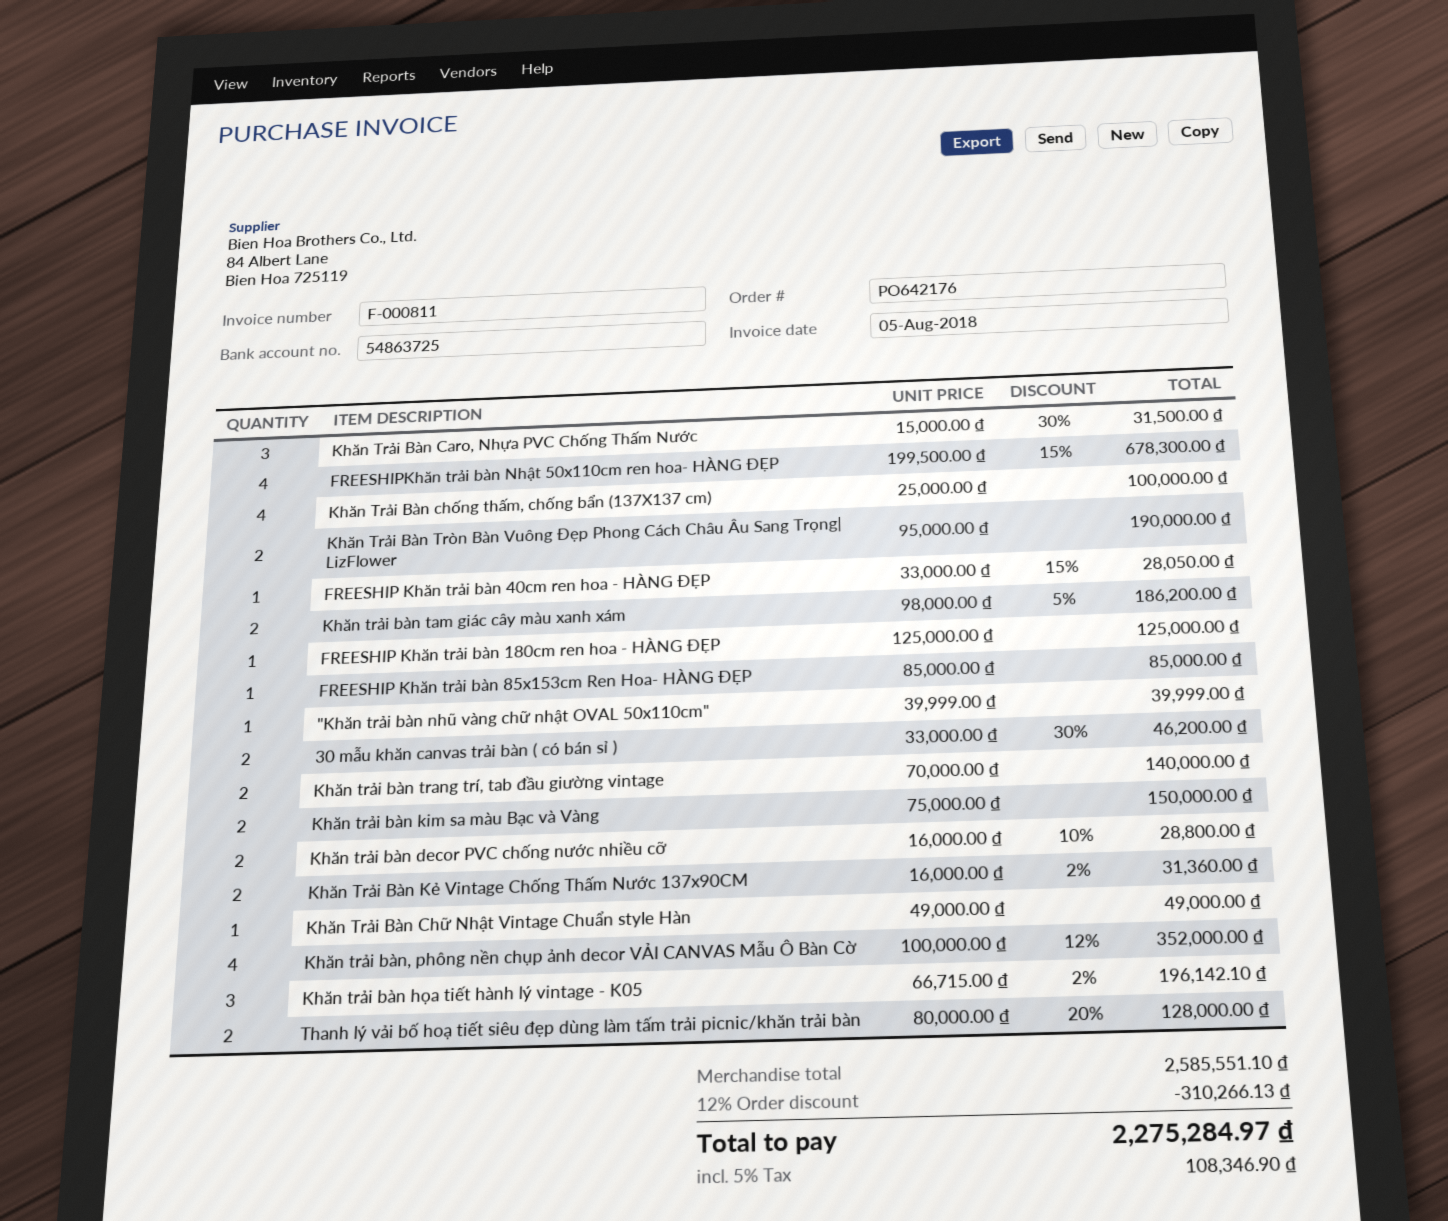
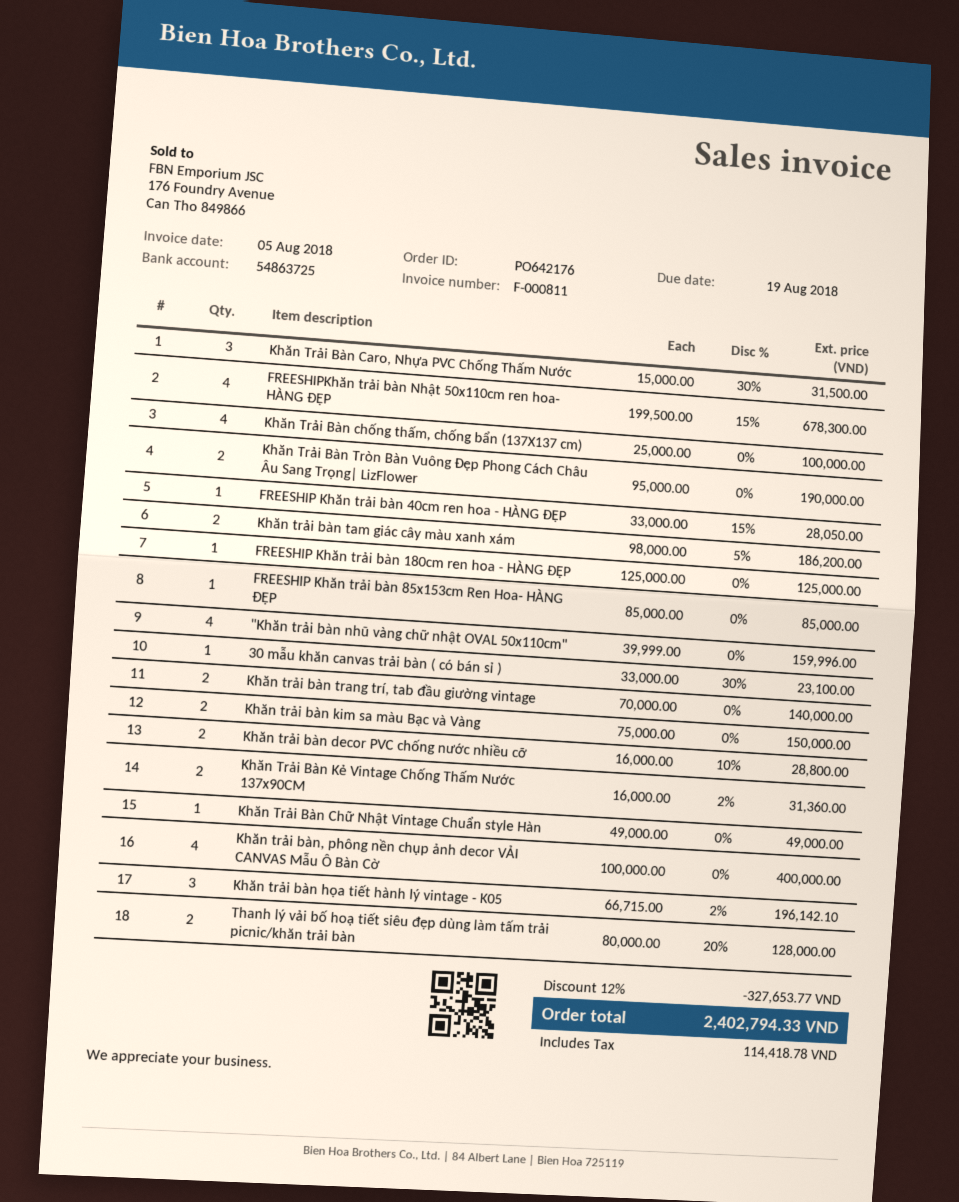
"Khăn trải bàn nhũ vàng chữ nhật OVAL 50x110cm": 1 x 39999.00 = 39999.00 -> 4 x 39999.00 = 159996.00
30 mẫu khăn canvas trải bàn ( có bán sỉ ): 2 x 33000.00 - 30% = 46200.00 -> 1 x 33000.00 - 30% = 23100.00
Khăn trải bàn, phông nền chụp ảnh decor VẢI CANVAS Mẫu Ô Bàn Cờ: 4 x 100000.00 - 12% = 352000.00 -> 4 x 100000.00 = 400000.00
discount: 12% = 310266.13 -> 12% = 327653.77
tax: 108346.90 -> 114418.78
total: 2275284.97 -> 2402794.33

